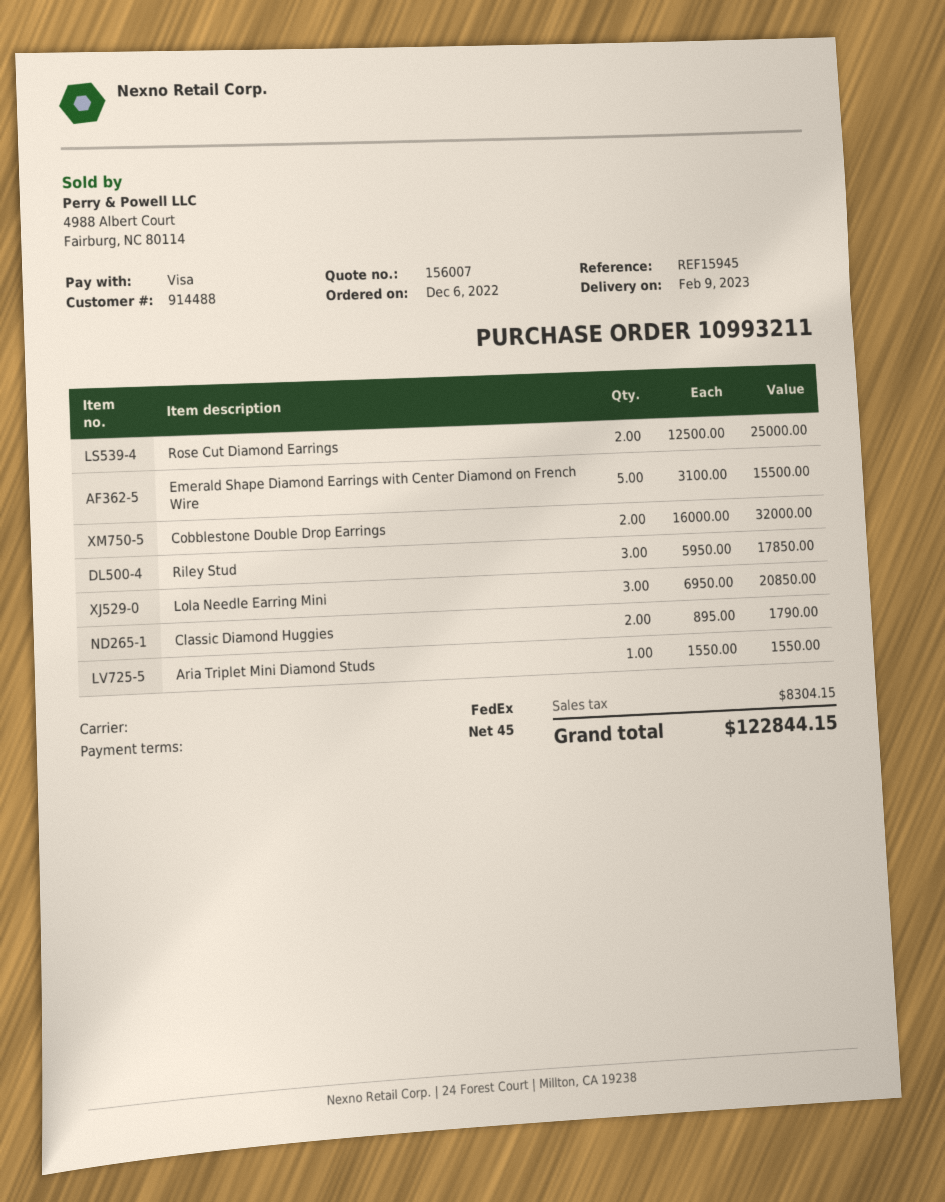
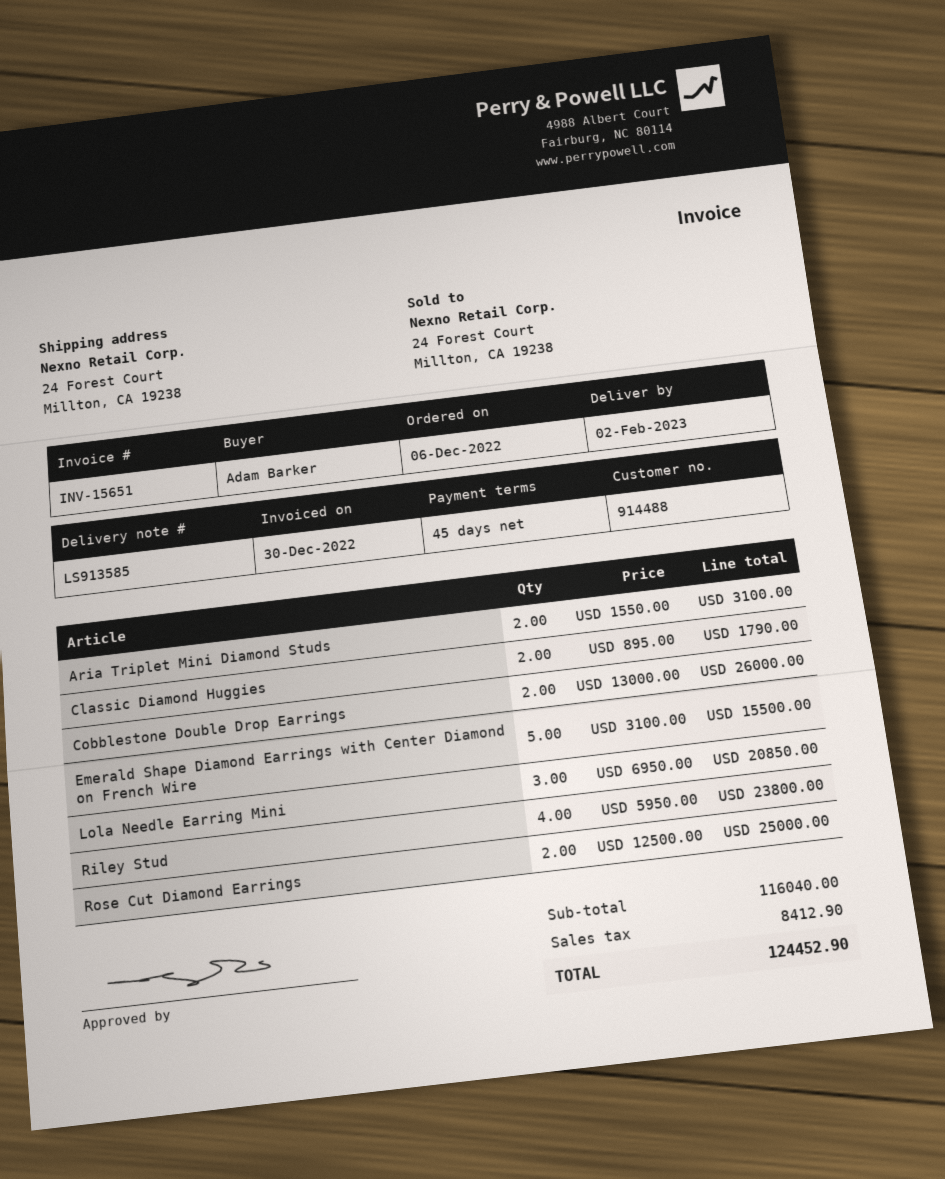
delivery date: 2023-02-09 -> 2023-02-02
Cobblestone Double Drop Earrings: 2 x 16000.00 = 32000.00 -> 2 x 13000.00 = 26000.00
Riley Stud: 3 x 5950.00 = 17850.00 -> 4 x 5950.00 = 23800.00
Aria Triplet Mini Diamond Studs: 1 x 1550.00 = 1550.00 -> 2 x 1550.00 = 3100.00
tax: 8304.15 -> 8412.90
total: 122844.15 -> 124452.90

